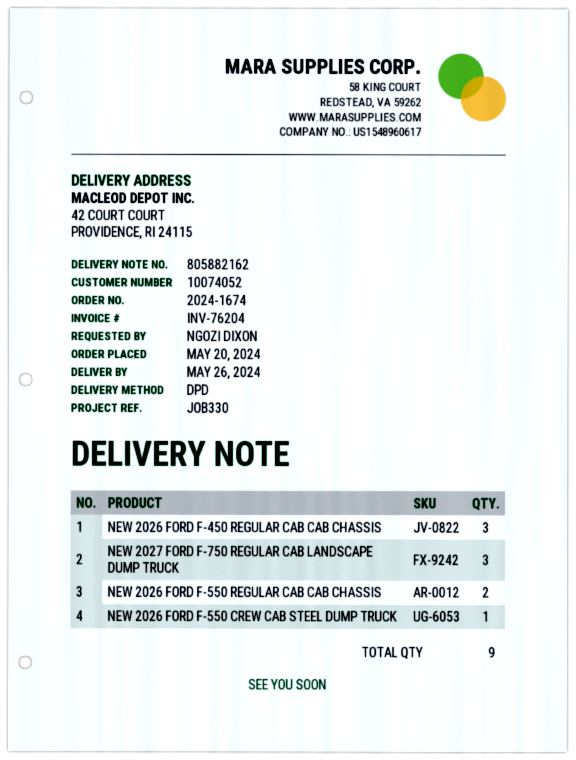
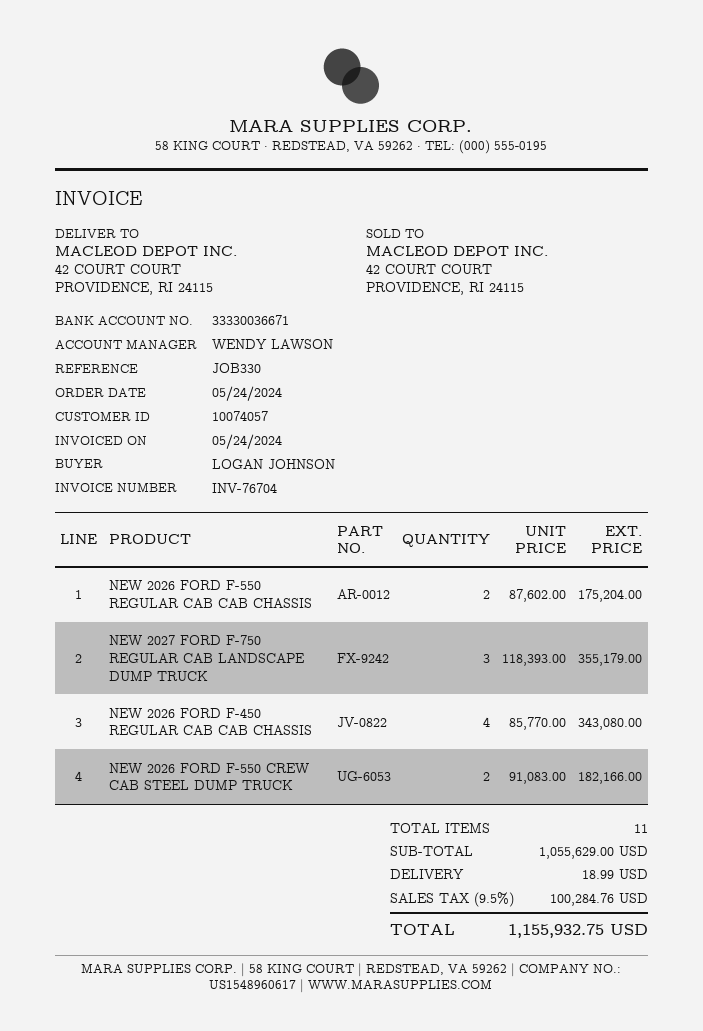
order date: 2024-05-20 -> 2024-05-24
invoice number: INV-76204 -> INV-76704
customer number: 10074052 -> 10074057
ordered by: NGOZI DIXON -> LOGAN JOHNSON
NEW 2026 FORD F-450 REGULAR CAB CAB CHASSIS: 3 -> 4
NEW 2026 FORD F-550 CREW CAB STEEL DUMP TRUCK: 1 -> 2
total quantity: 9 -> 11

